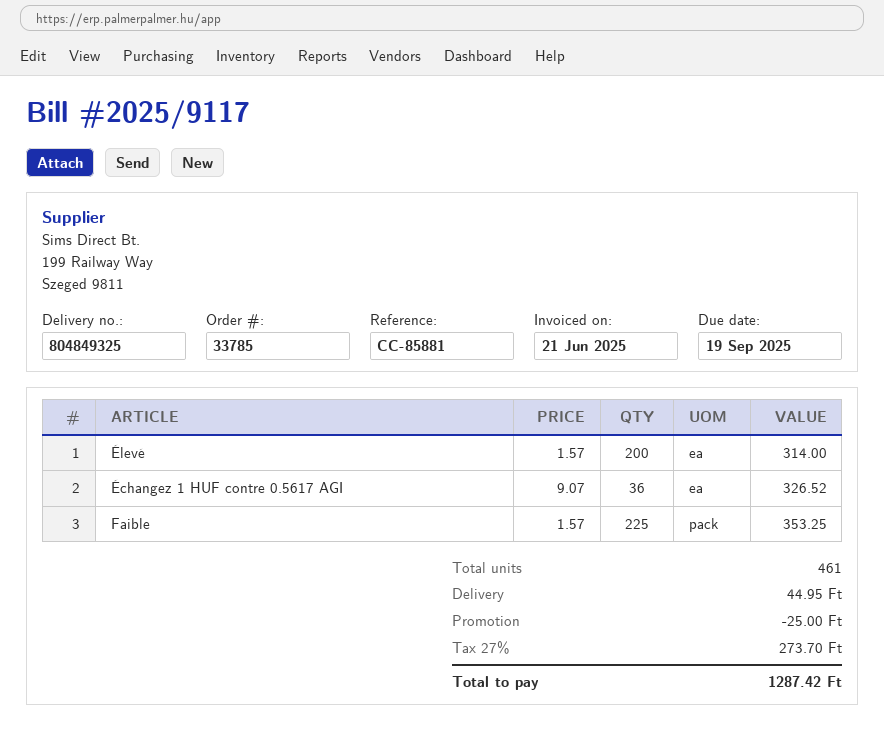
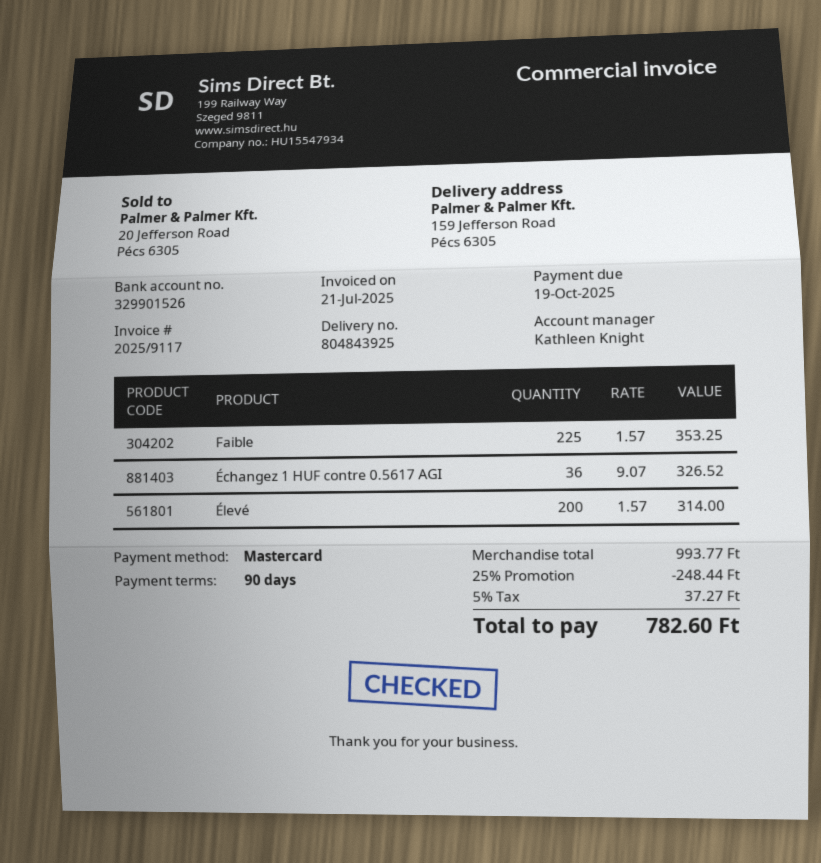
delivery note number: 804849325 -> 804843925
invoice date: 2025-06-21 -> 2025-07-21
due date: 2025-09-19 -> 2025-10-19
discount: 25.00 -> 248.44
shipping: 44.95 -> none
tax: 27% = 273.70 -> 5% = 37.27
total: 1287.42 -> 782.60

